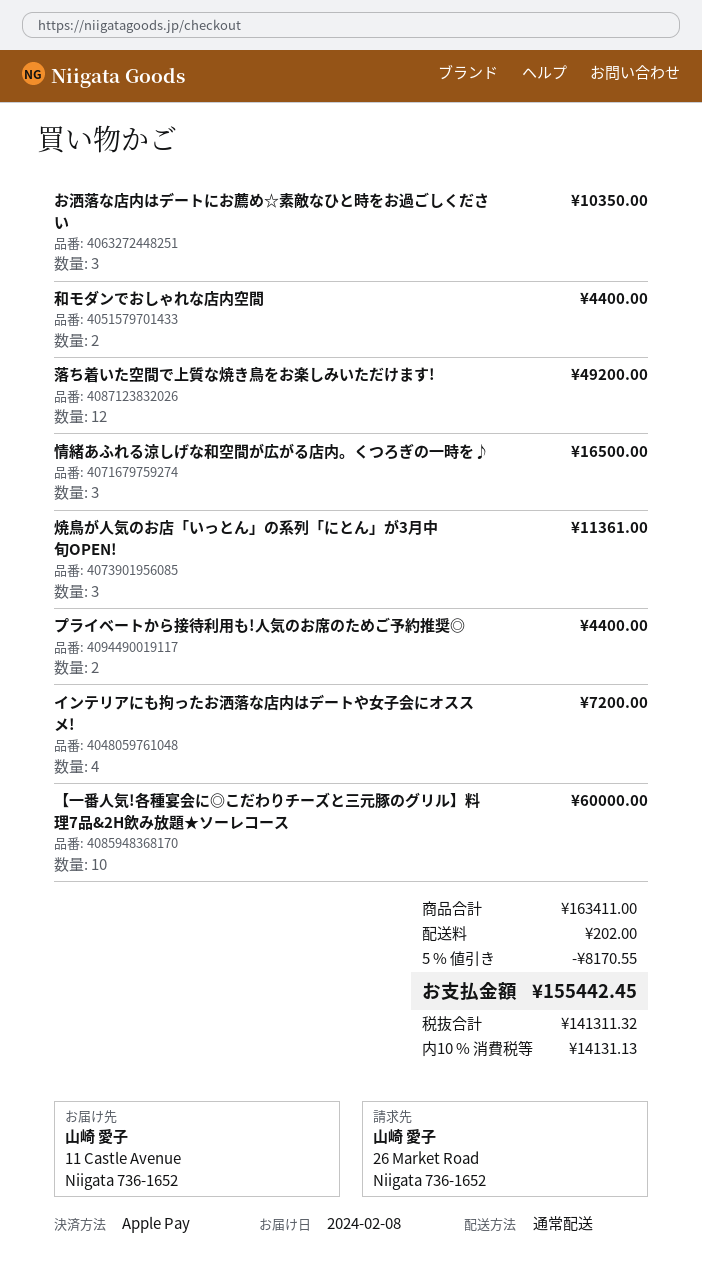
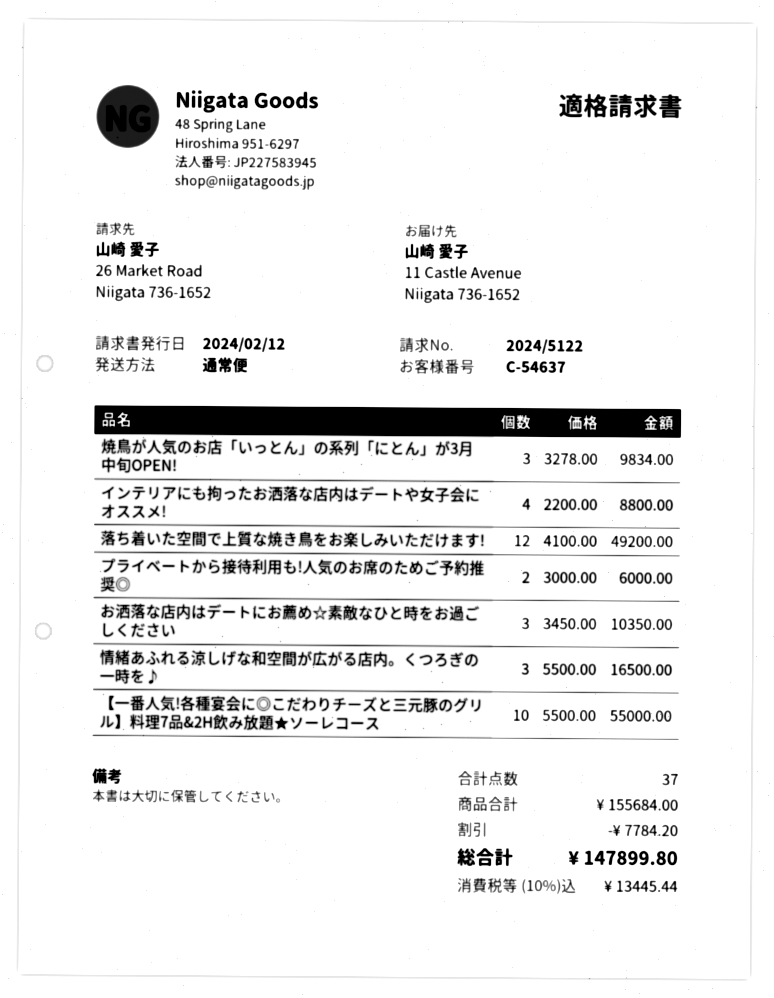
和モダンでおしゃれな店内空間: 2 for 4400.00 -> none
焼鳥が人気のお店「いっとん」の系列「にとん」が3月中旬OPEN!: 3 for 11361.00 -> 3 for 9834.00
プライベートから接待利用も!人気のお席のためご予約推奨◎: 2 for 4400.00 -> 2 for 6000.00
インテリアにも拘ったお洒落な店内はデートや女子会にオススメ!: 4 for 7200.00 -> 4 for 8800.00
【一番人気!各種宴会に◎こだわりチーズと三元豚のグリル】料理7品&2H飲み放題★ソーレコース: 10 for 60000.00 -> 10 for 55000.00
subtotal: 163411.00 -> 155684.00
discount: 8170.55 -> 7784.20
shipping: 202.00 -> none
tax: 10% = 14131.13 -> 10% = 13445.44
total: 155442.45 -> 147899.80

